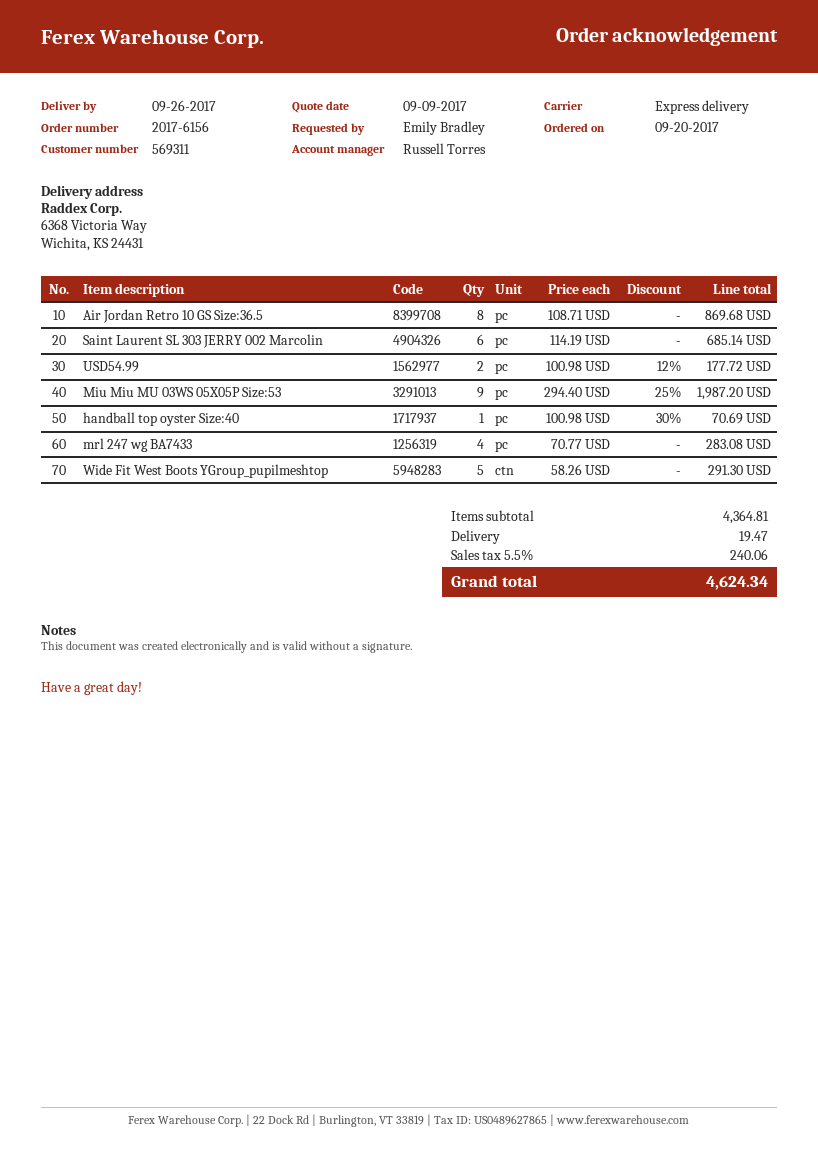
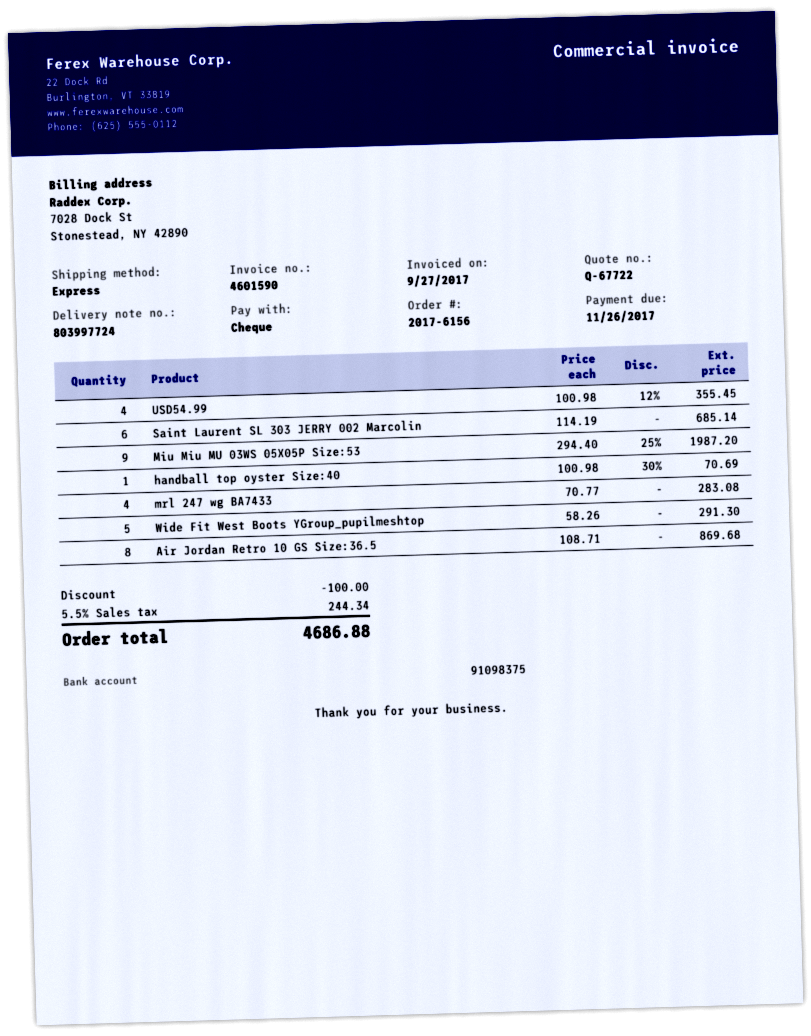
USD54.99: 2 x 100.98 - 12% = 177.72 -> 4 x 100.98 - 12% = 355.45
discount: none -> 100.00
shipping: 19.47 -> none
tax: 5.5% = 240.06 -> 5.5% = 244.34
total: 4624.34 -> 4686.88

